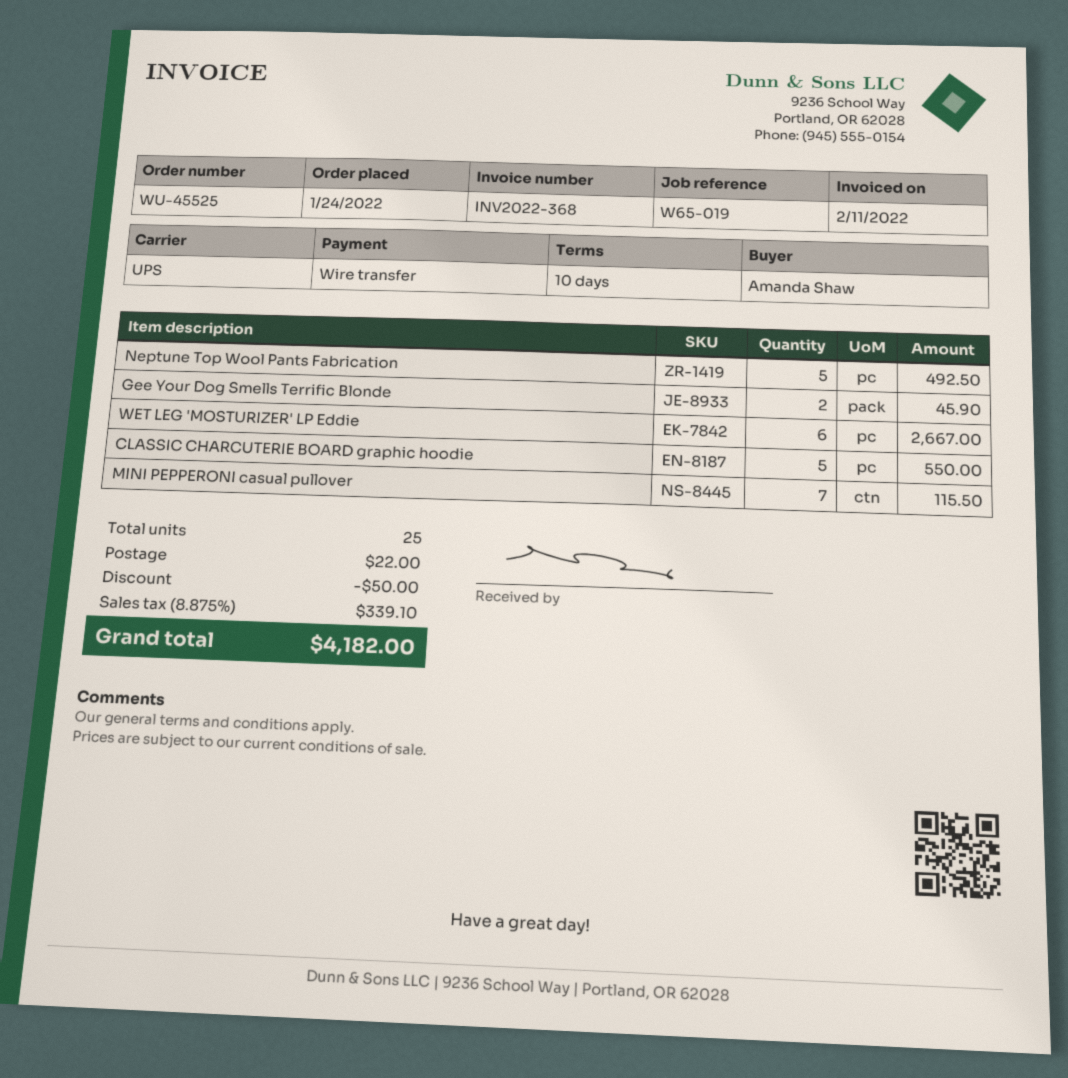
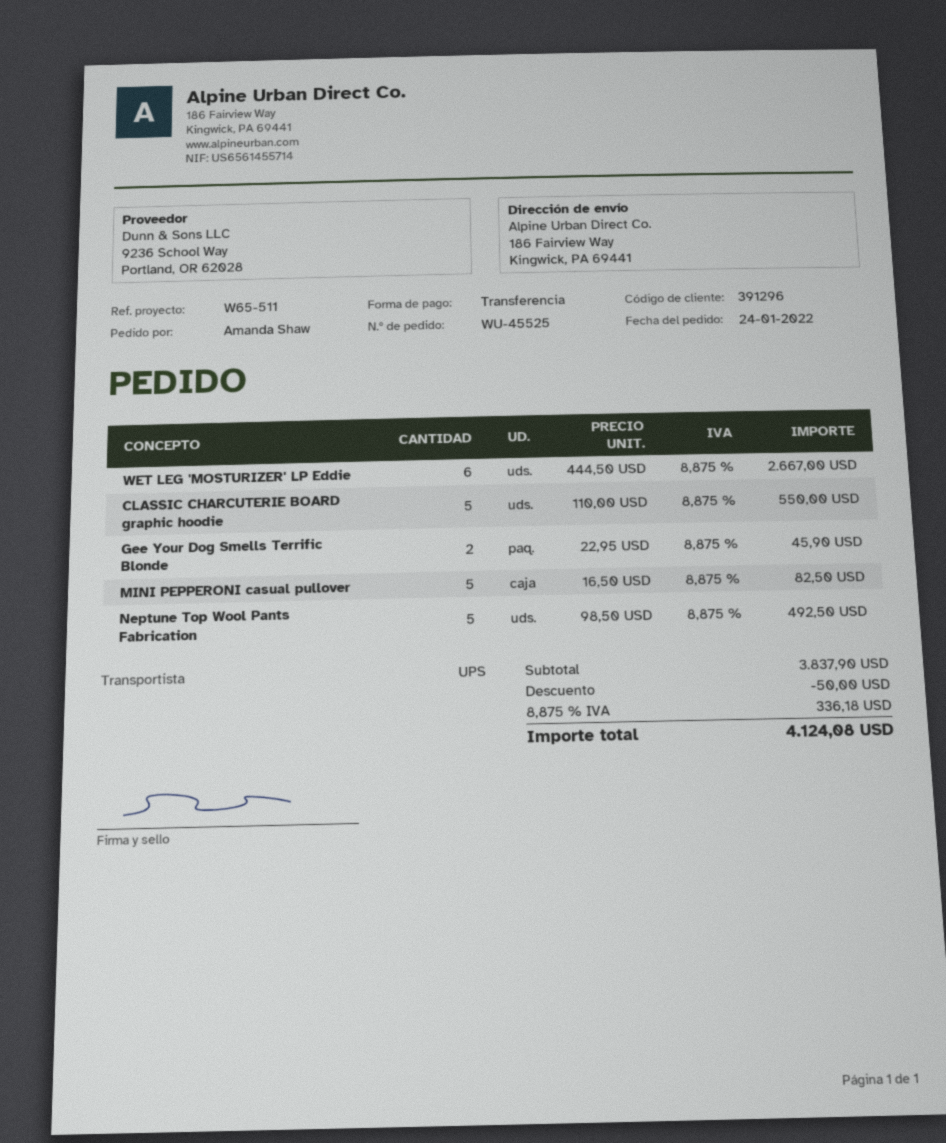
reference: W65-019 -> W65-511
MINI PEPPERONI casual pullover: 7 for 115.50 -> 5 for 82.50
shipping: 22.00 -> none
tax: 8.875% = 339.10 -> 8.875% = 336.18
total: 4182.00 -> 4124.08

